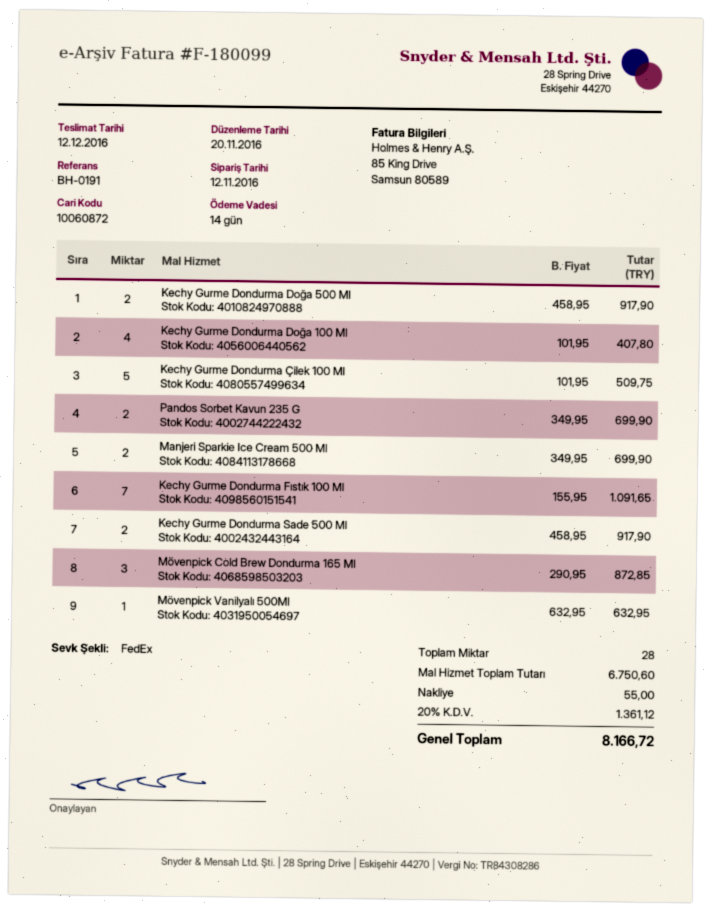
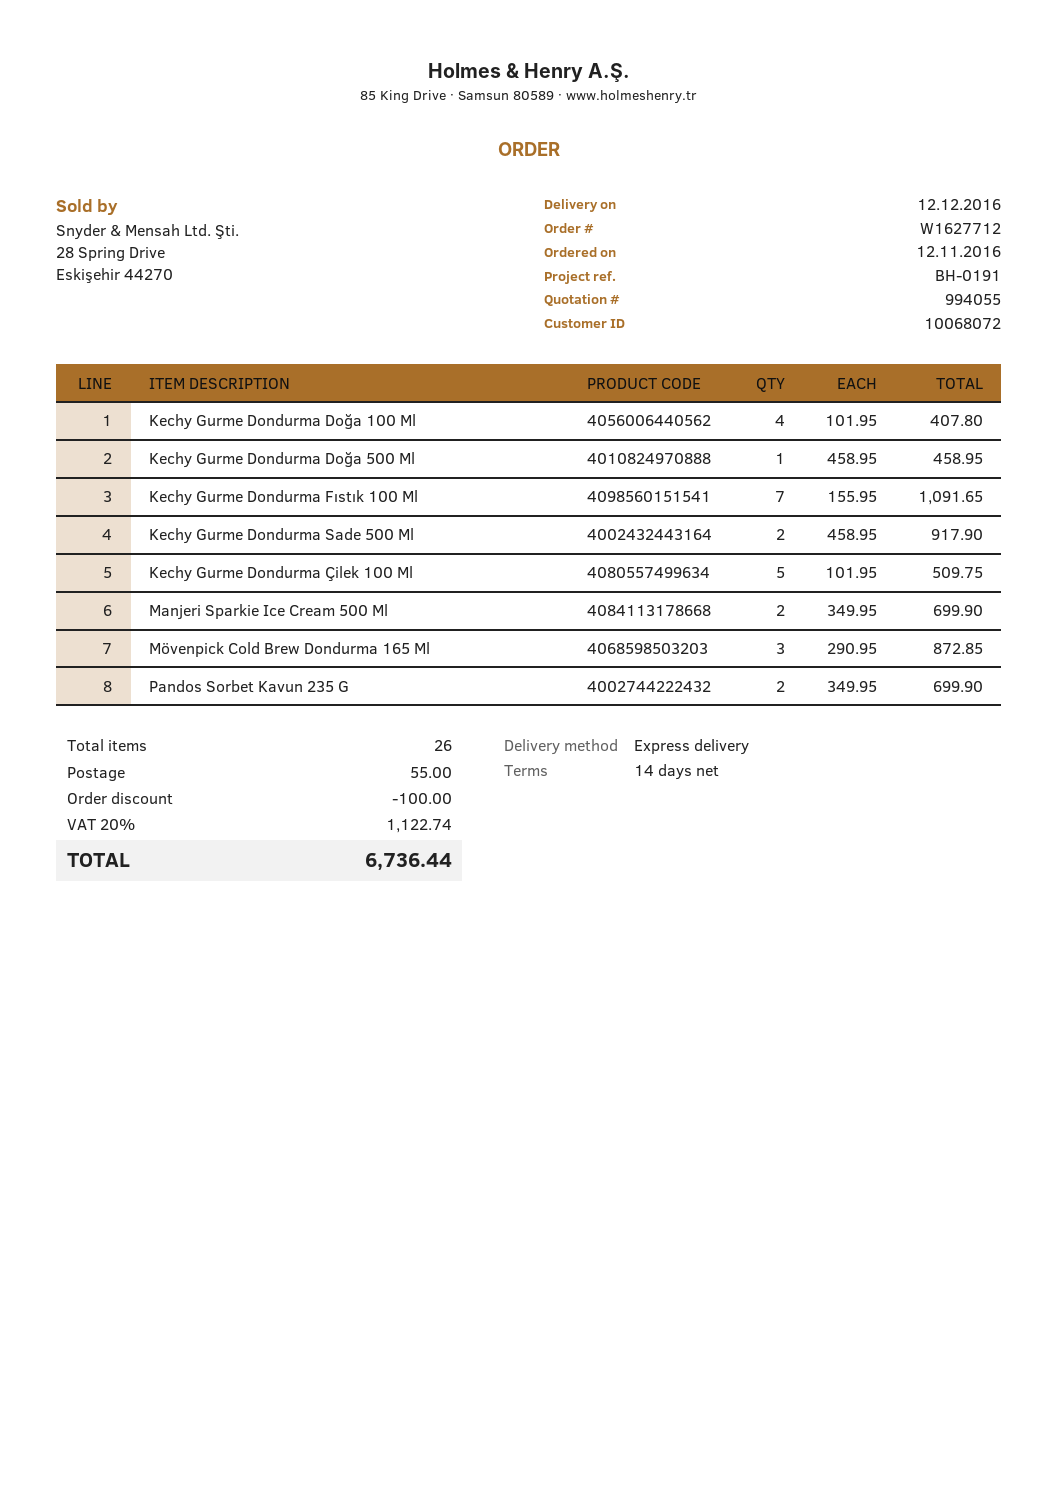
customer number: 10060872 -> 10068072
shipping method: FedEx -> express
Kechy Gurme Dondurma Doğa 500 Ml: 2 x 458.95 = 917.90 -> 1 x 458.95 = 458.95
Mövenpick Vanilyalı 500Ml: 1 x 632.95 = 632.95 -> none
total quantity: 28 -> 26
discount: none -> 100.00
tax: 20% = 1361.12 -> 20% = 1122.74
total: 8166.72 -> 6736.44

